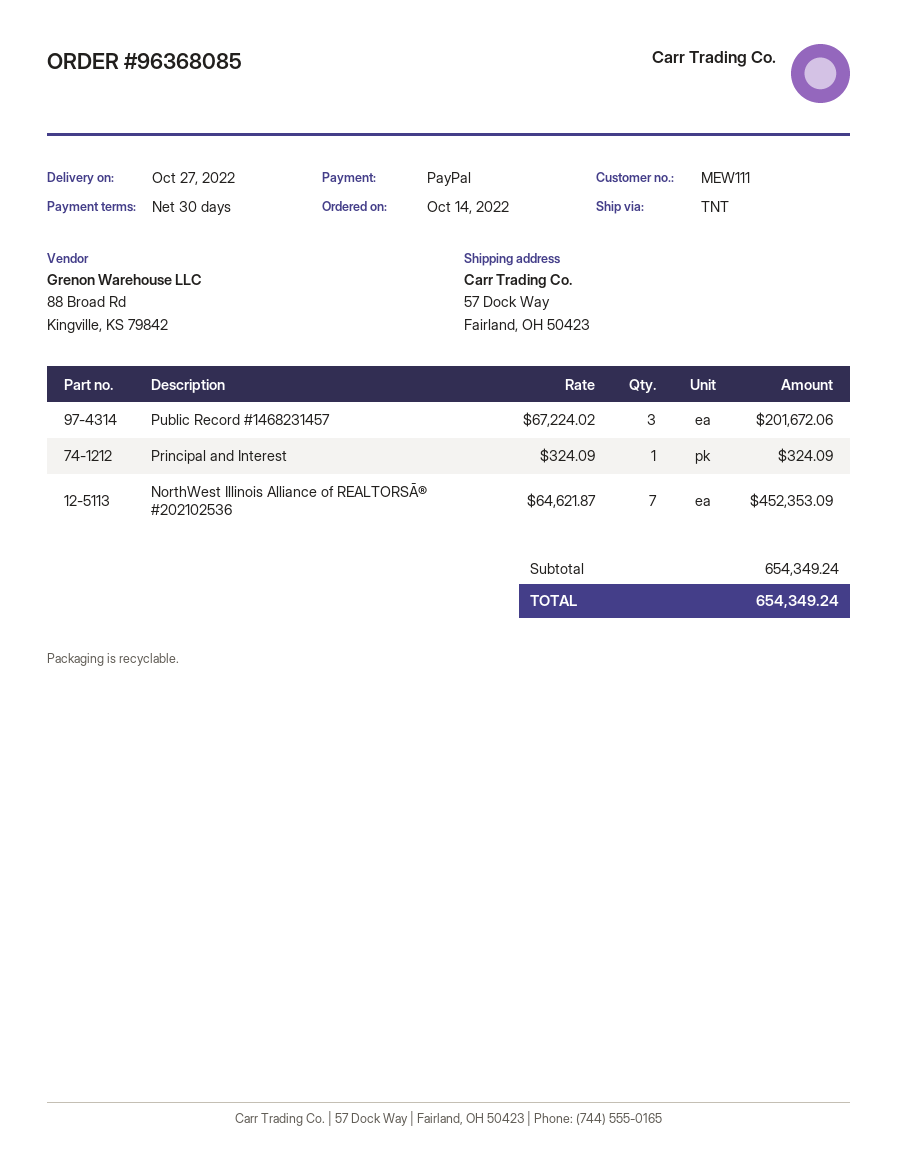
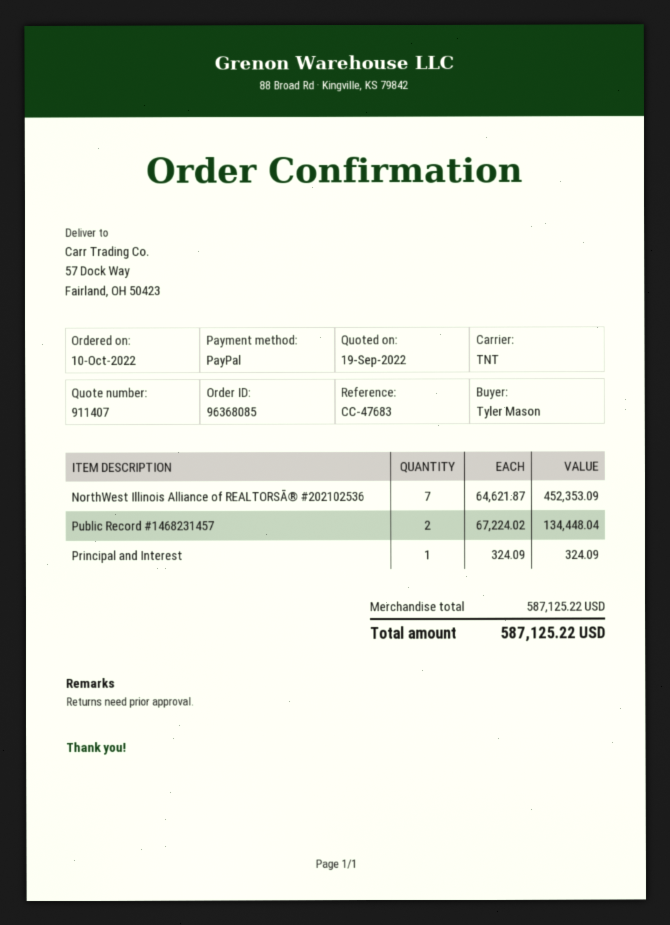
order date: 2022-10-14 -> 2022-10-10
Public Record #1468231457: 3 x 67224.02 = 201672.06 -> 2 x 67224.02 = 134448.04
subtotal: 654349.24 -> 587125.22
total: 654349.24 -> 587125.22

